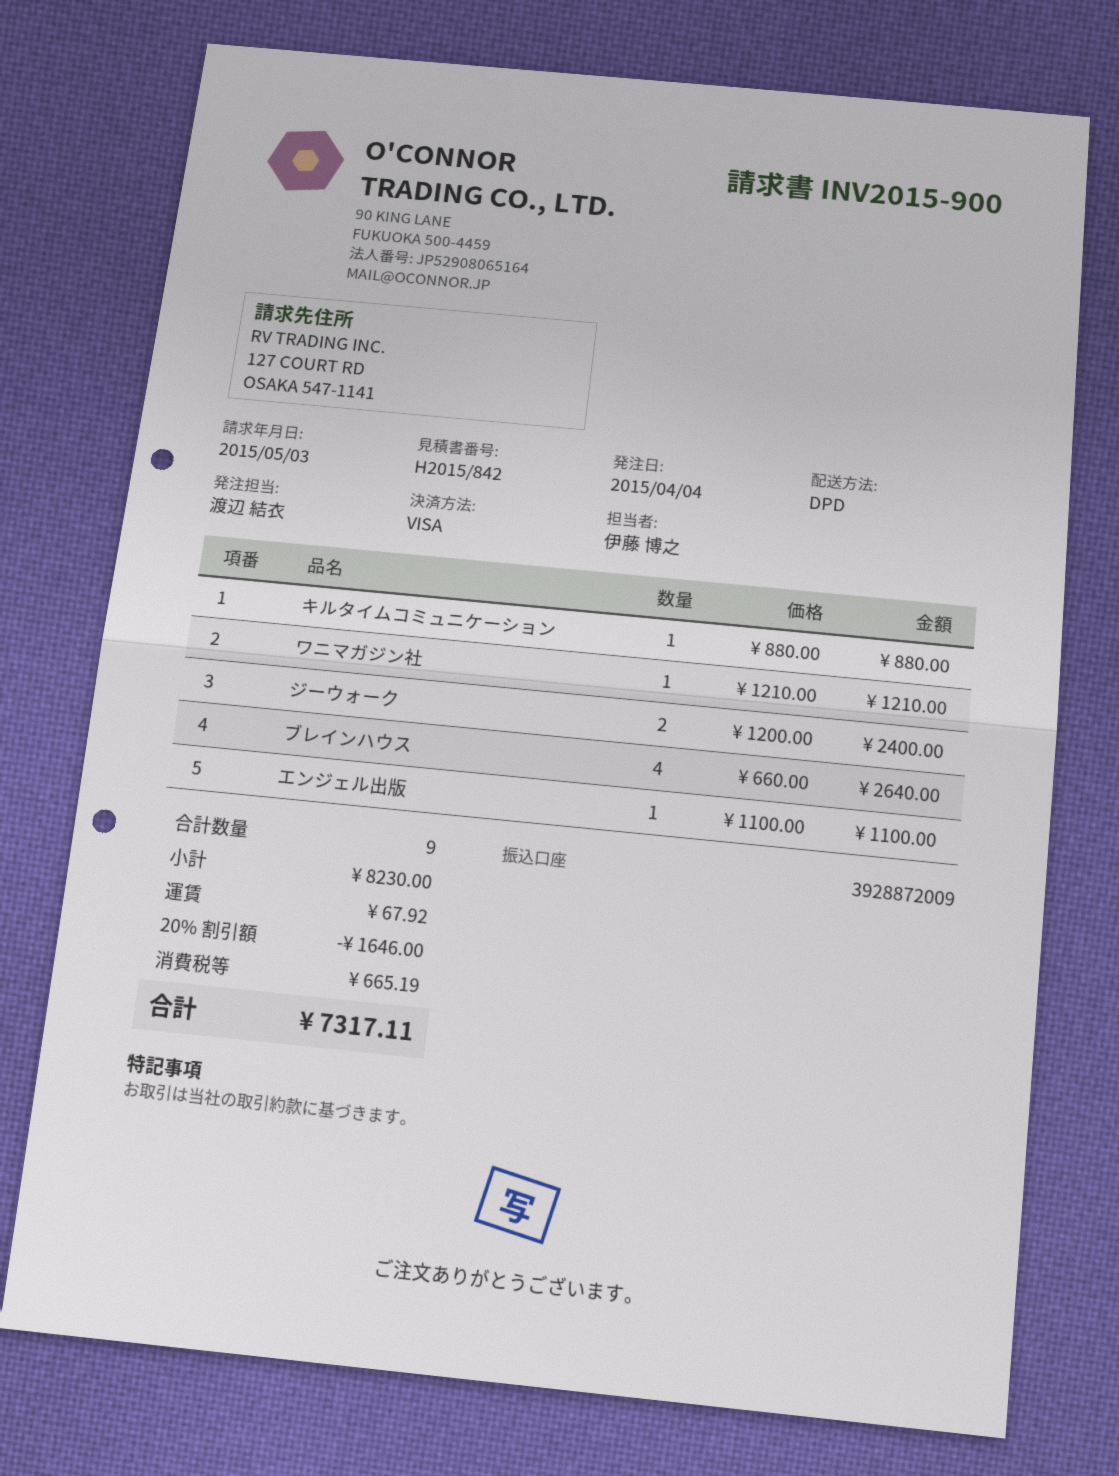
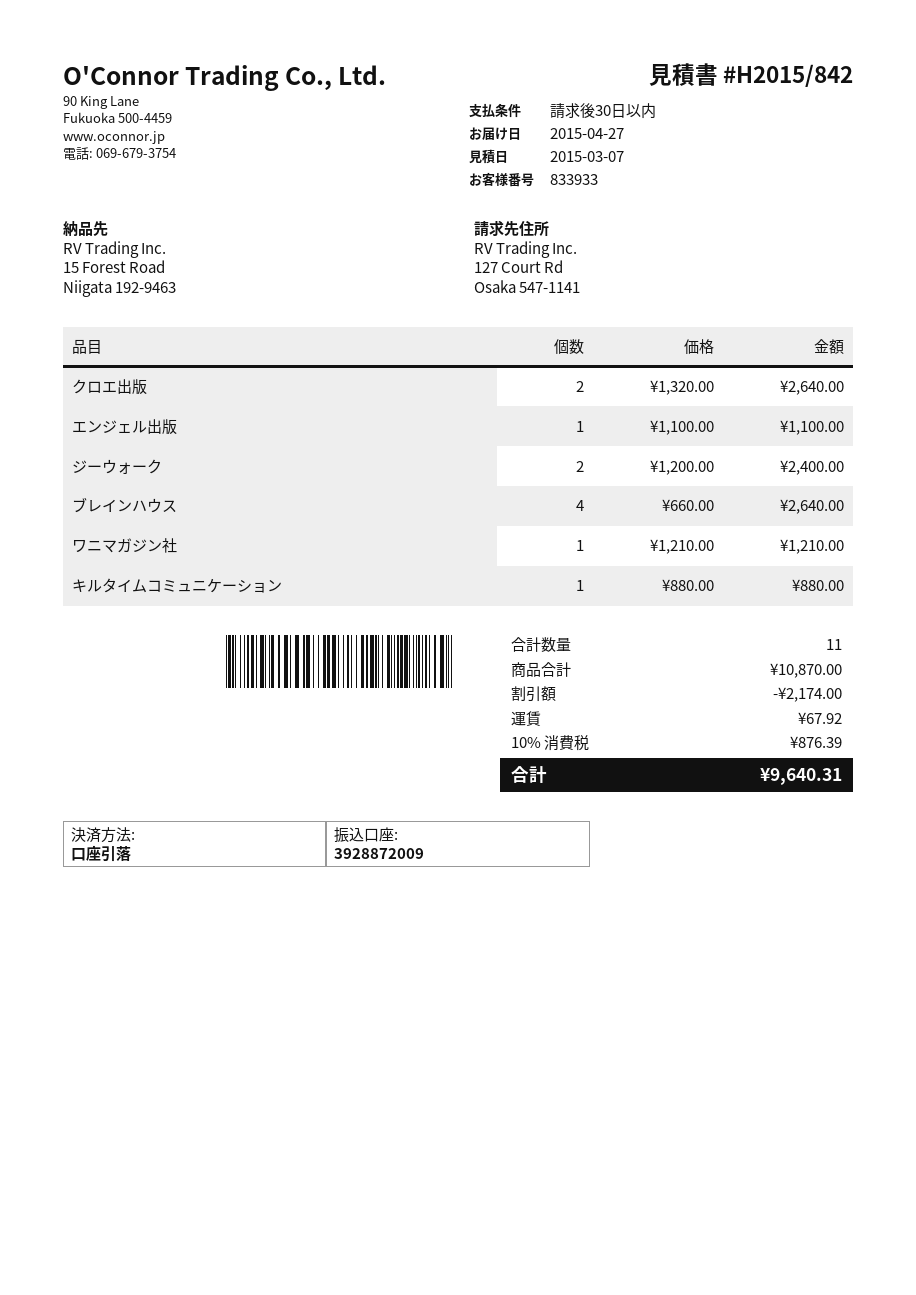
payment method: Visa -> direct debit
クロエ出版: none -> 2 x 1320.00 = 2640.00
total quantity: 9 -> 11
subtotal: 8230.00 -> 10870.00
discount: 1646.00 -> 2174.00
tax: 665.19 -> 876.39
total: 7317.11 -> 9640.31

